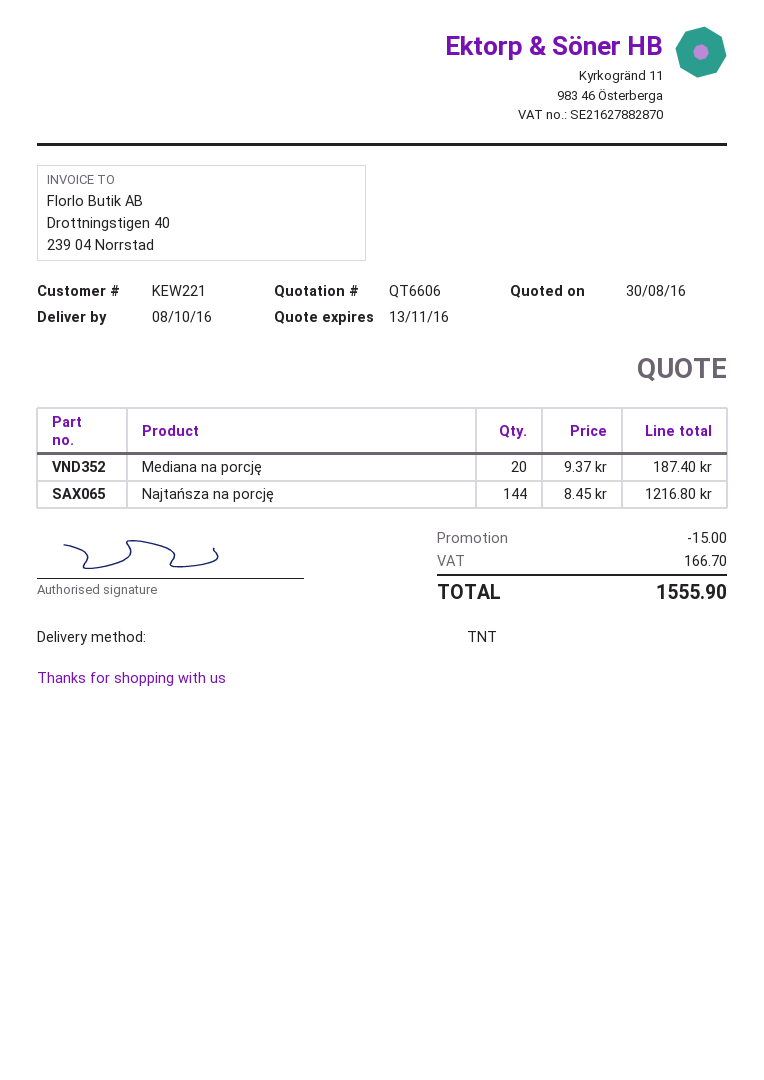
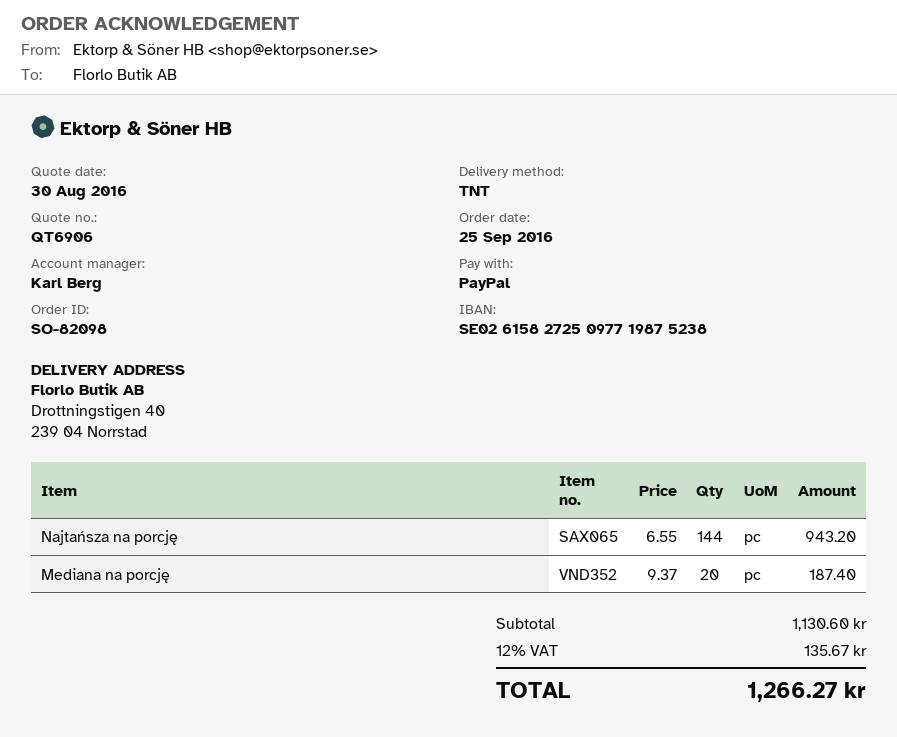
quote number: QT6606 -> QT6906
Najtańsza na porcję: 144 x 8.45 = 1216.80 -> 144 x 6.55 = 943.20
discount: 15.00 -> none
tax: 166.70 -> 135.67
total: 1555.90 -> 1266.27

